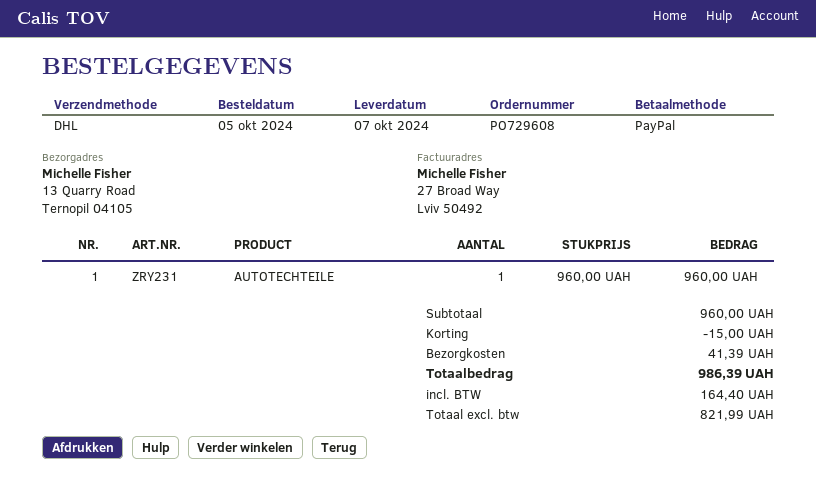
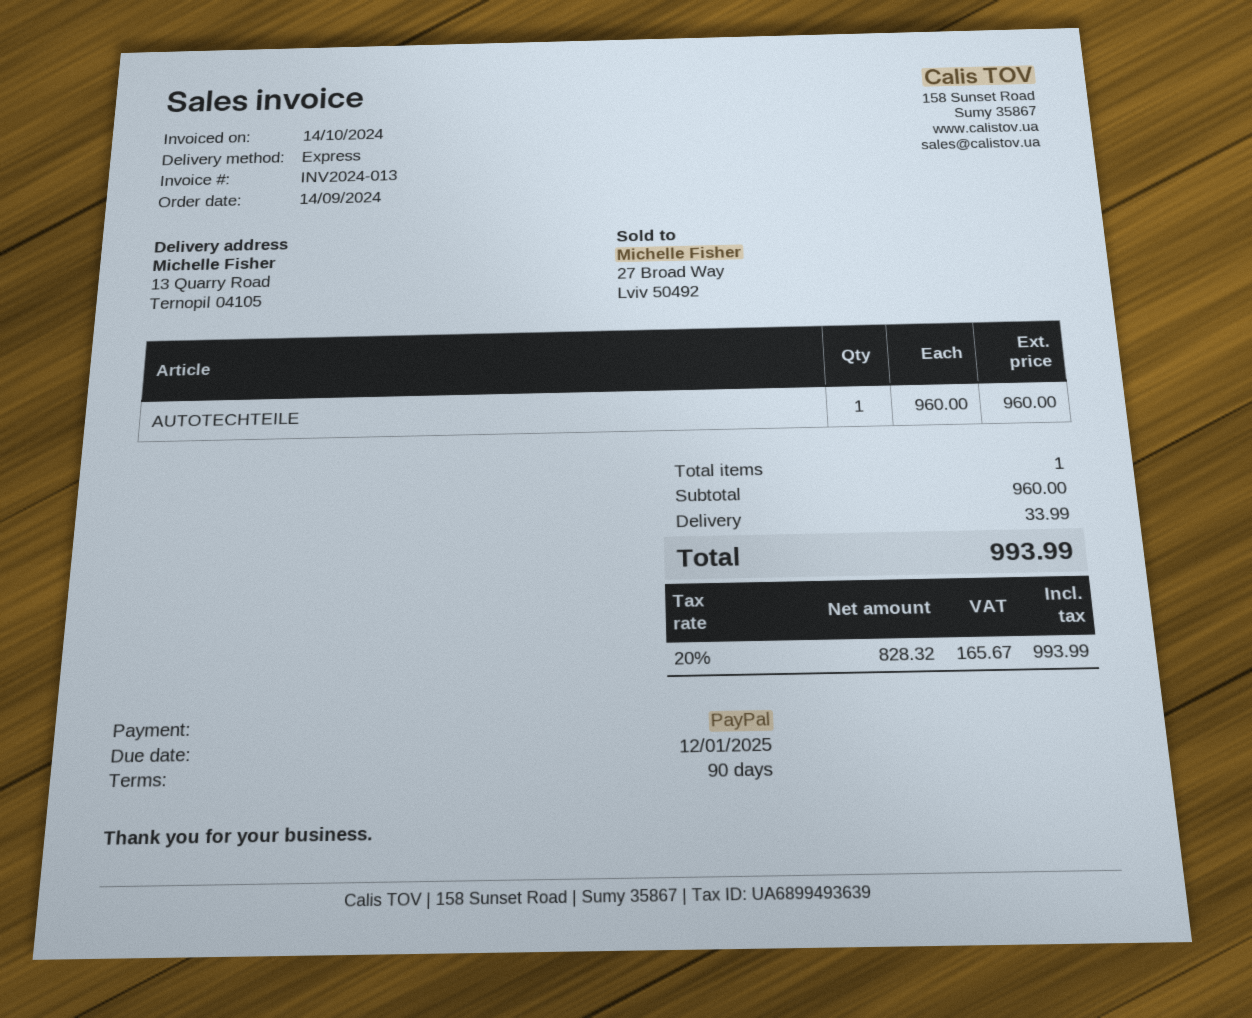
order date: 2024-10-05 -> 2024-09-14
shipping method: DHL -> express
discount: 15.00 -> none
shipping: 41.39 -> 33.99
net: 821.99 -> 828.32
tax: 164.40 -> 165.67
total: 986.39 -> 993.99

